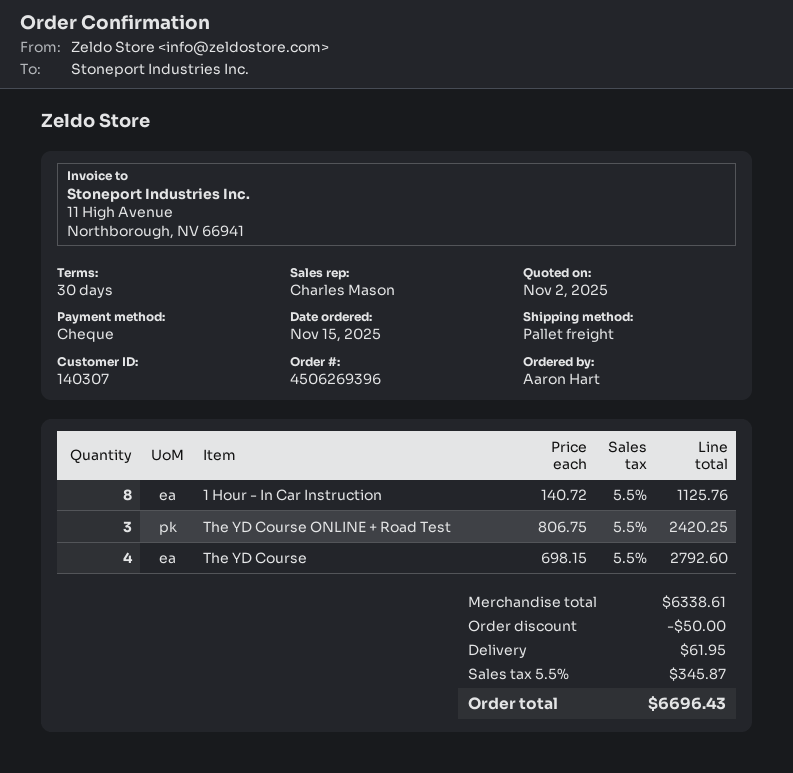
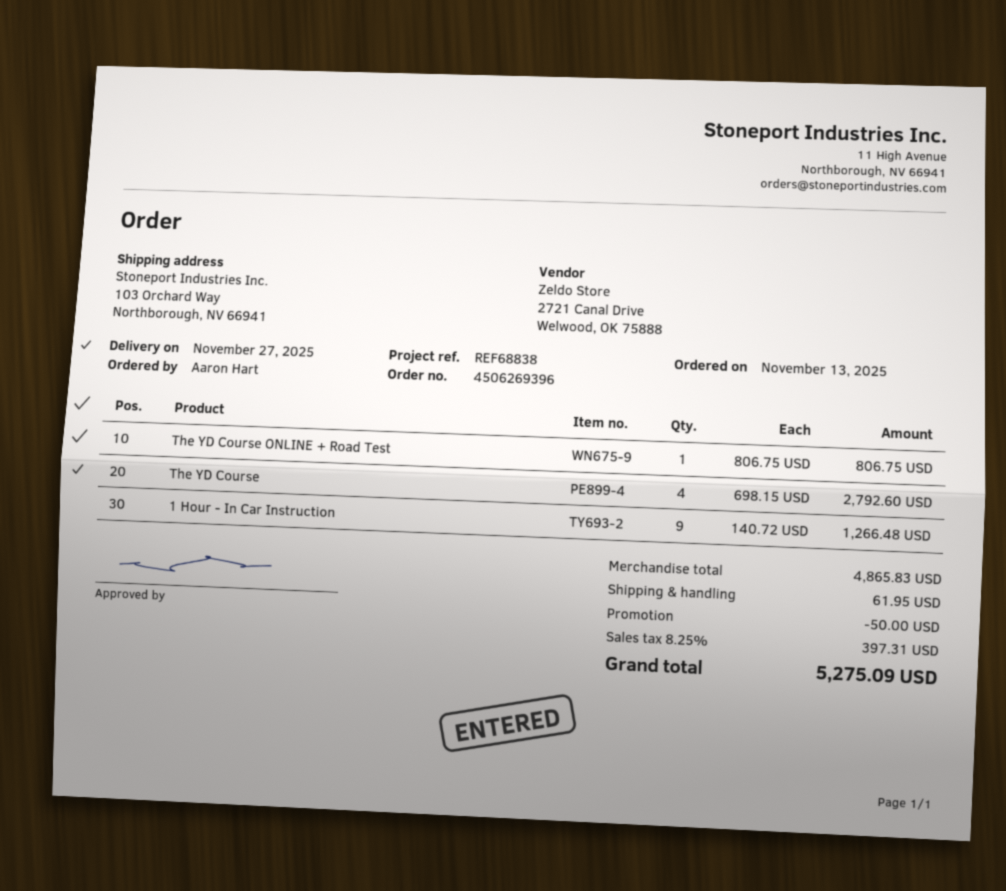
order date: 2025-11-15 -> 2025-11-13
1 Hour - In Car Instruction: 8 x 140.72 = 1125.76 -> 9 x 140.72 = 1266.48
The YD Course ONLINE + Road Test: 3 x 806.75 = 2420.25 -> 1 x 806.75 = 806.75
subtotal: 6338.61 -> 4865.83
tax: 5.5% = 345.87 -> 8.25% = 397.31
total: 6696.43 -> 5275.09

